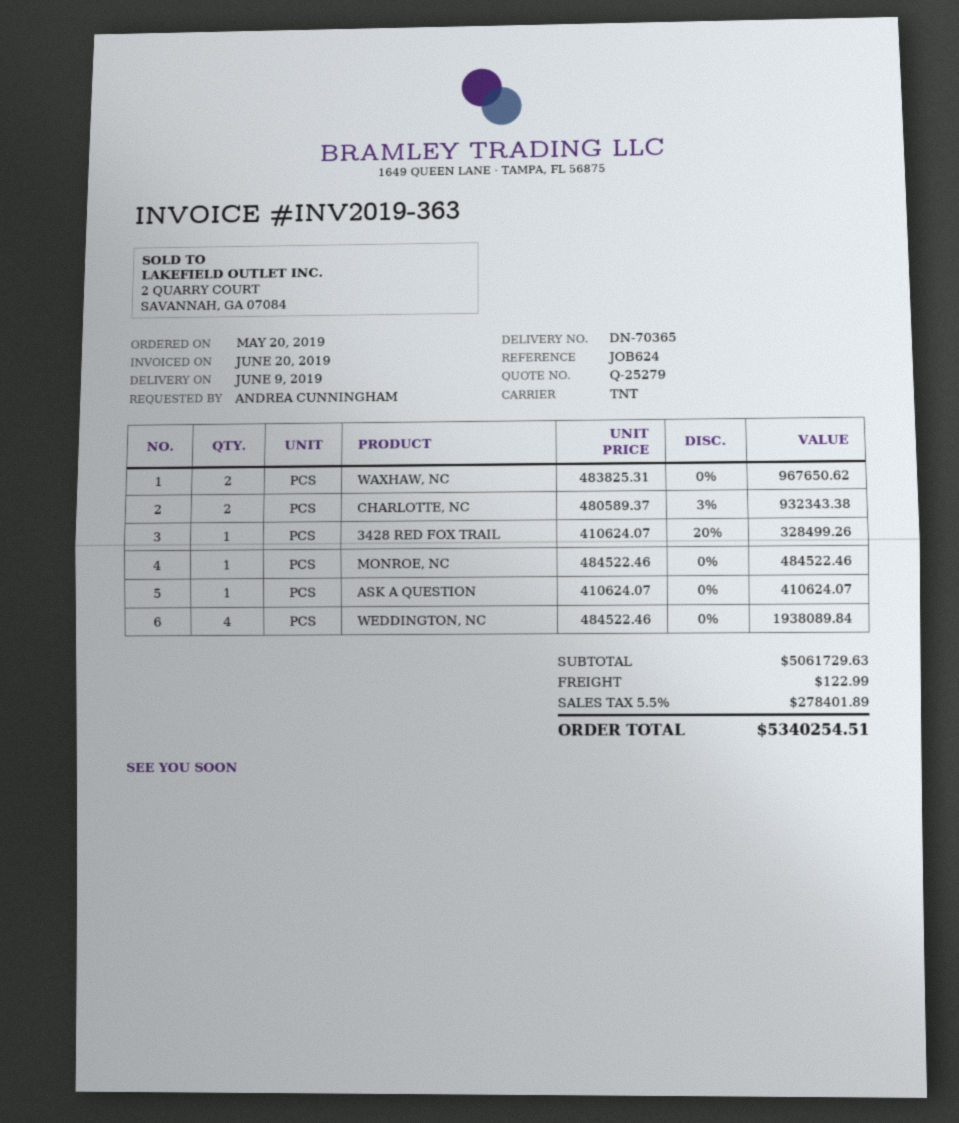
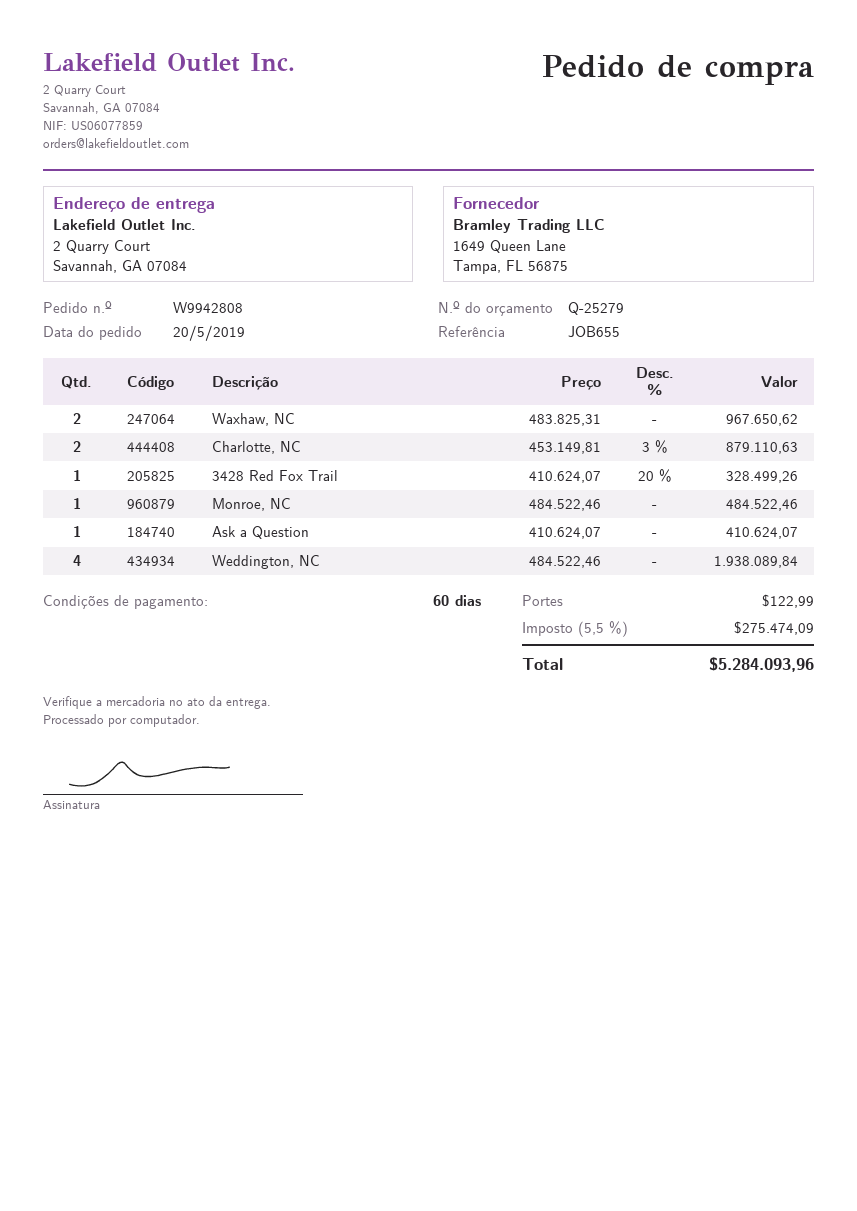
reference: JOB624 -> JOB655
CHARLOTTE, NC: 2 x 480589.37 - 3% = 932343.38 -> 2 x 453149.81 - 3% = 879110.63
tax: 5.5% = 278401.89 -> 5.5% = 275474.09
total: 5340254.51 -> 5284093.96

